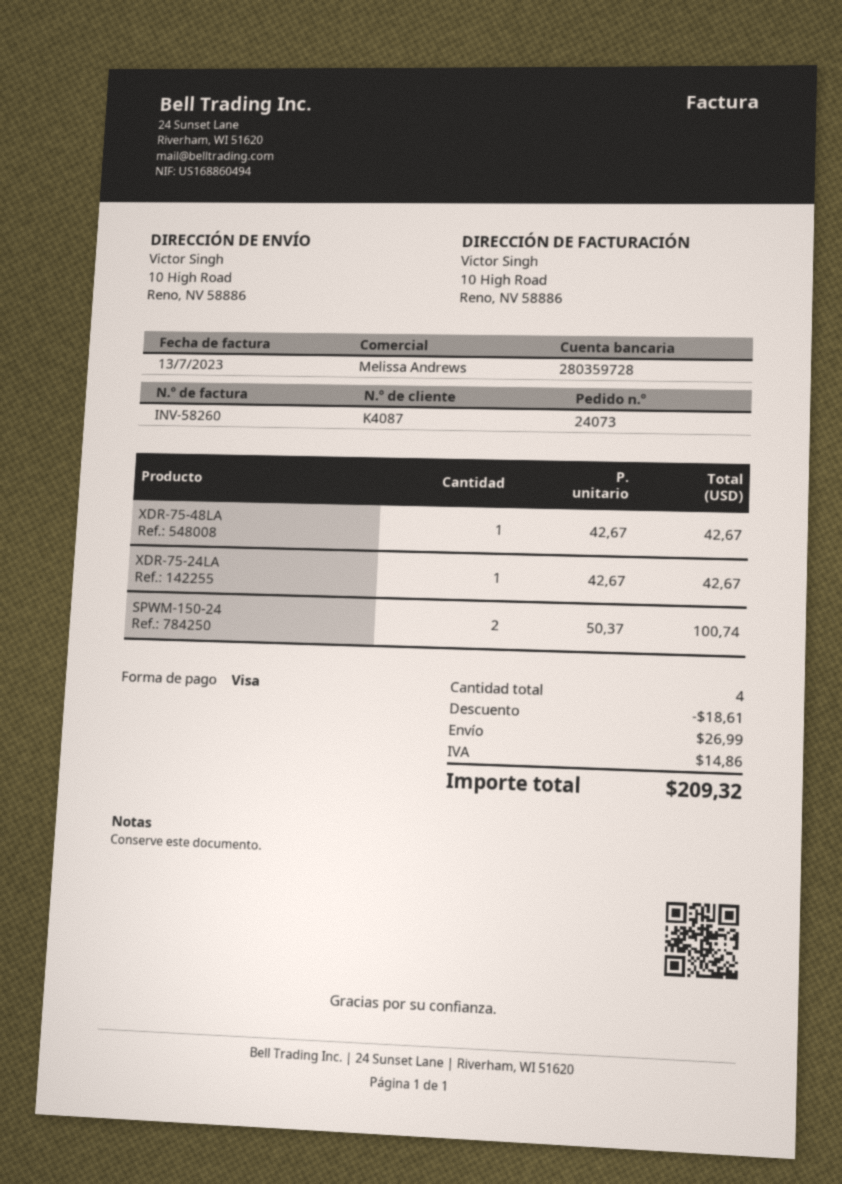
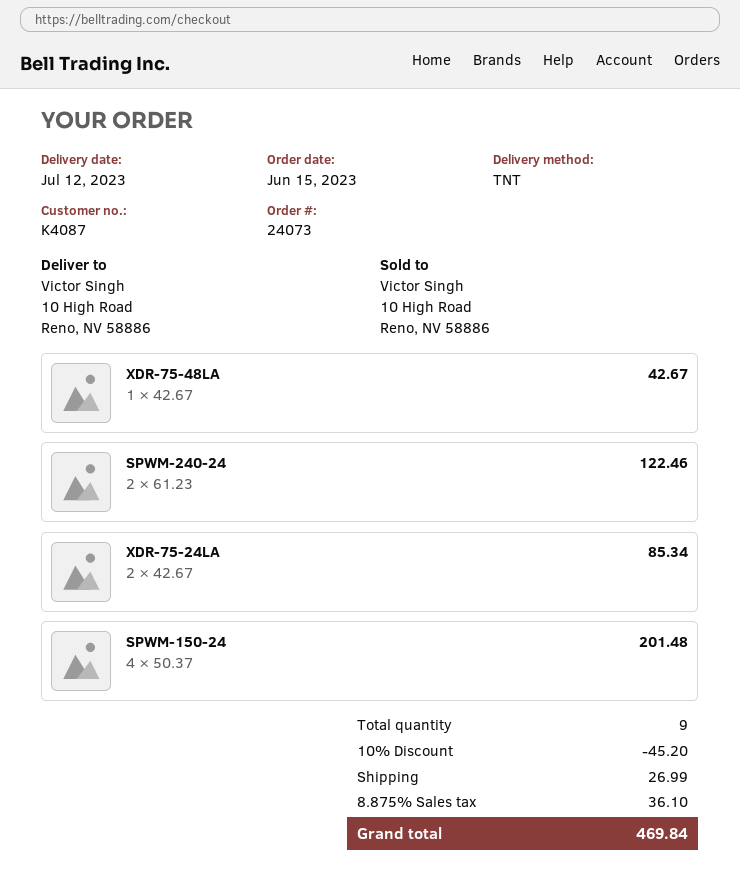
XDR-75-24LA: 1 x 42.67 = 42.67 -> 2 x 42.67 = 85.34
SPWM-150-24: 2 x 50.37 = 100.74 -> 4 x 50.37 = 201.48
SPWM-240-24: none -> 2 x 61.23 = 122.46
total quantity: 4 -> 9
discount: 18.61 -> 45.20
tax: 14.86 -> 36.10
total: 209.32 -> 469.84

